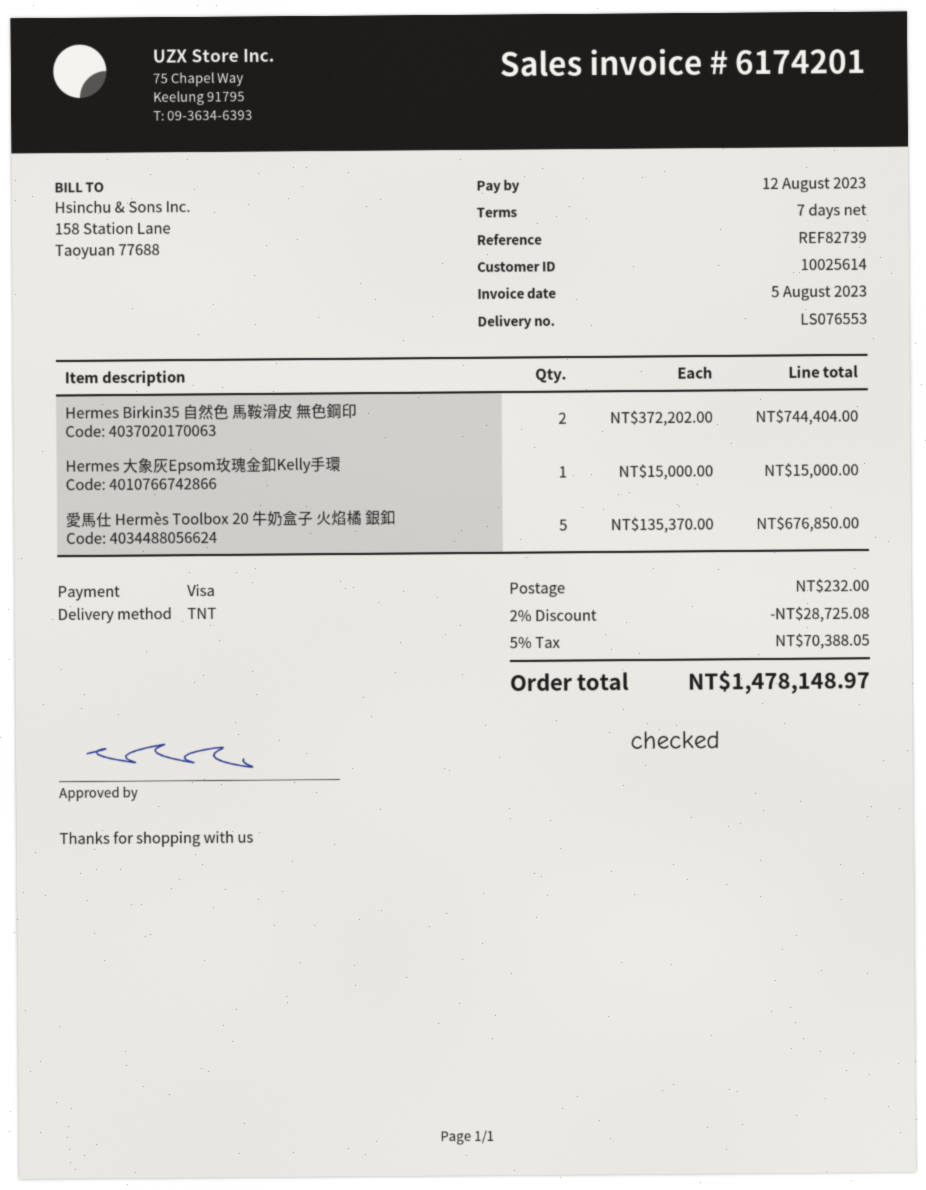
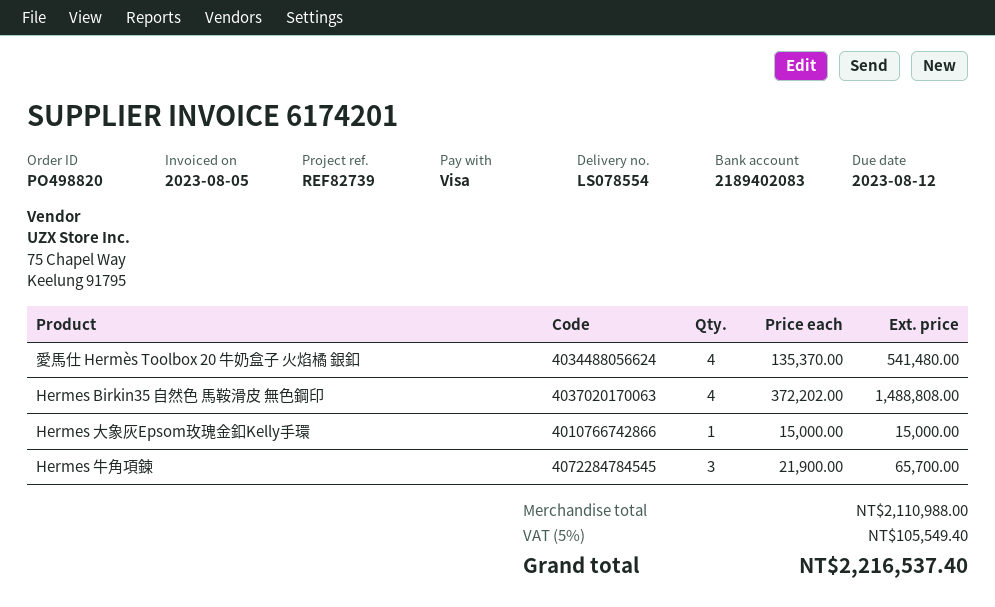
delivery note number: LS076553 -> LS078554
Hermes Birkin35 自然色 馬鞍滑皮 無色鋼印: 2 x 372202.00 = 744404.00 -> 4 x 372202.00 = 1488808.00
愛馬仕 Hermès Toolbox 20 牛奶盒子 火焰橘 銀釦: 5 x 135370.00 = 676850.00 -> 4 x 135370.00 = 541480.00
Hermes 牛角項鍊: none -> 3 x 21900.00 = 65700.00
discount: 2% = 28725.08 -> none
shipping: 232.00 -> none
tax: 5% = 70388.05 -> 5% = 105549.40
total: 1478148.97 -> 2216537.40

